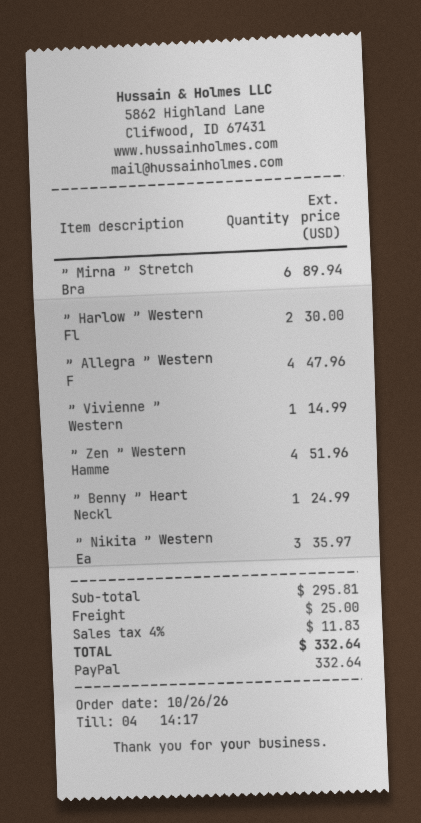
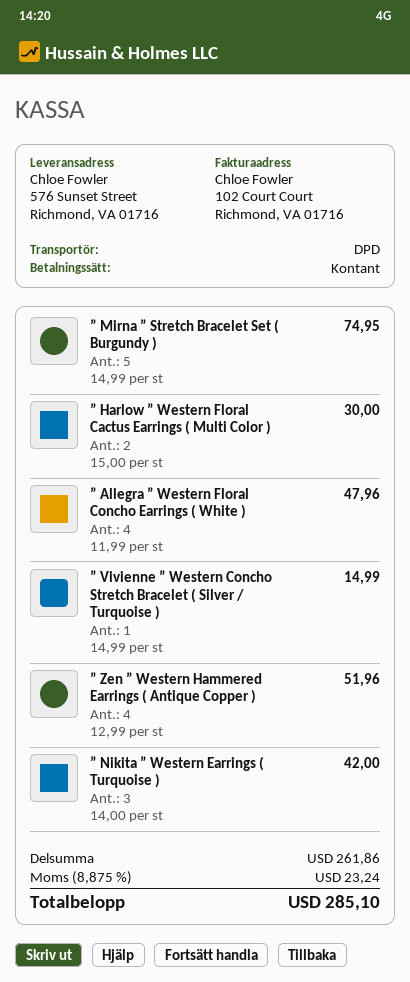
payment method: PayPal -> cash
” Mirna ” Stretch Bra: 6 for 89.94 -> 5 for 74.95
” Benny ” Heart Neckl: 1 for 24.99 -> none
” Nikita ” Western Ea: 3 for 35.97 -> 3 for 42.00
subtotal: 295.81 -> 261.86
shipping: 25.00 -> none
tax: 4% = 11.83 -> 8.875% = 23.24
total: 332.64 -> 285.10

